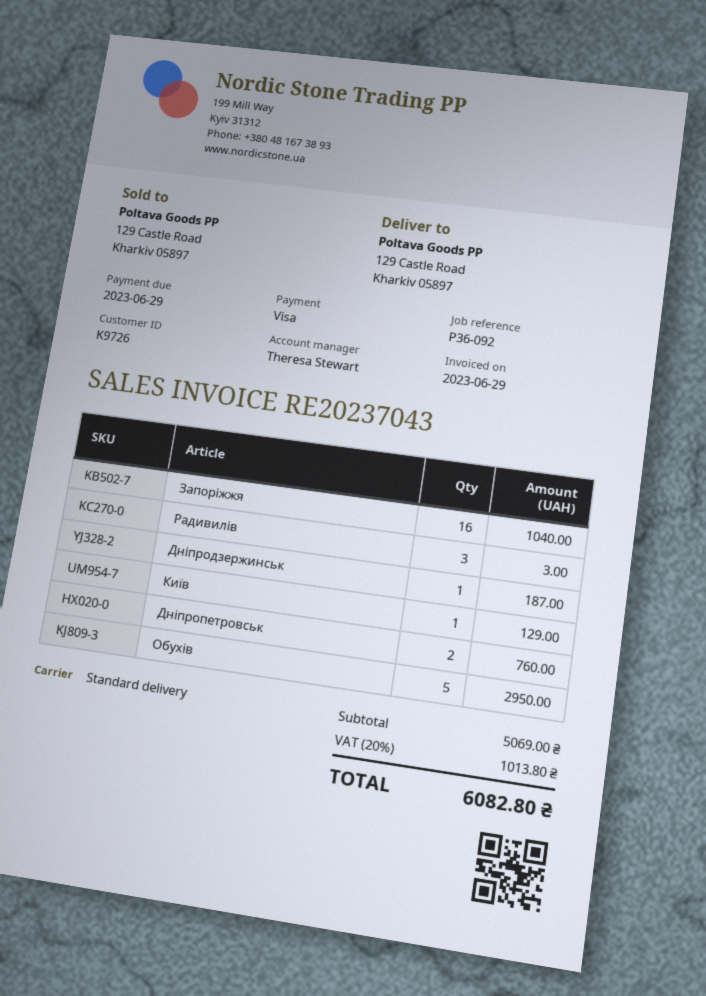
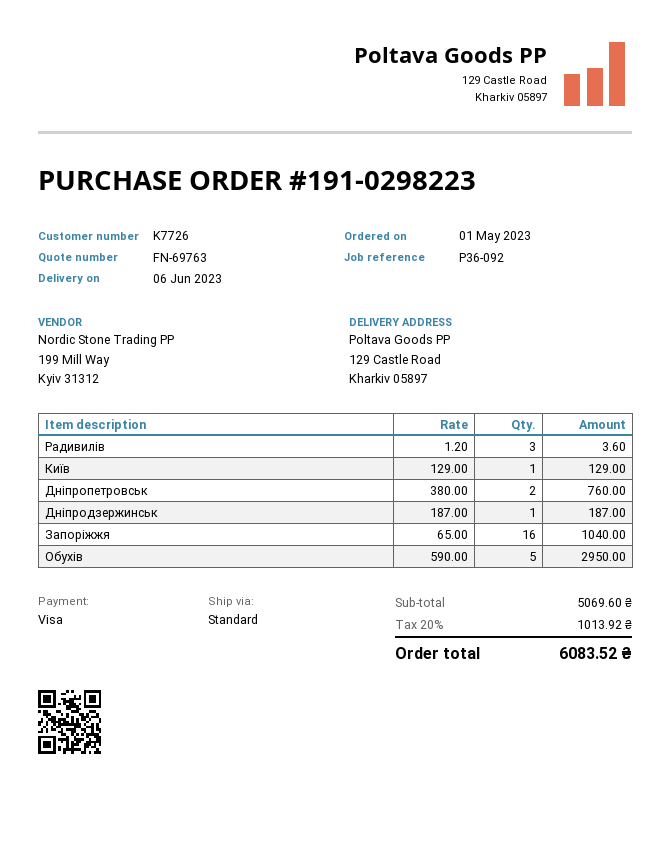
customer number: K9726 -> K7726
Радивилів: 3 for 3.00 -> 3 for 3.60
subtotal: 5069.00 -> 5069.60
tax: 20% = 1013.80 -> 20% = 1013.92
total: 6082.80 -> 6083.52

